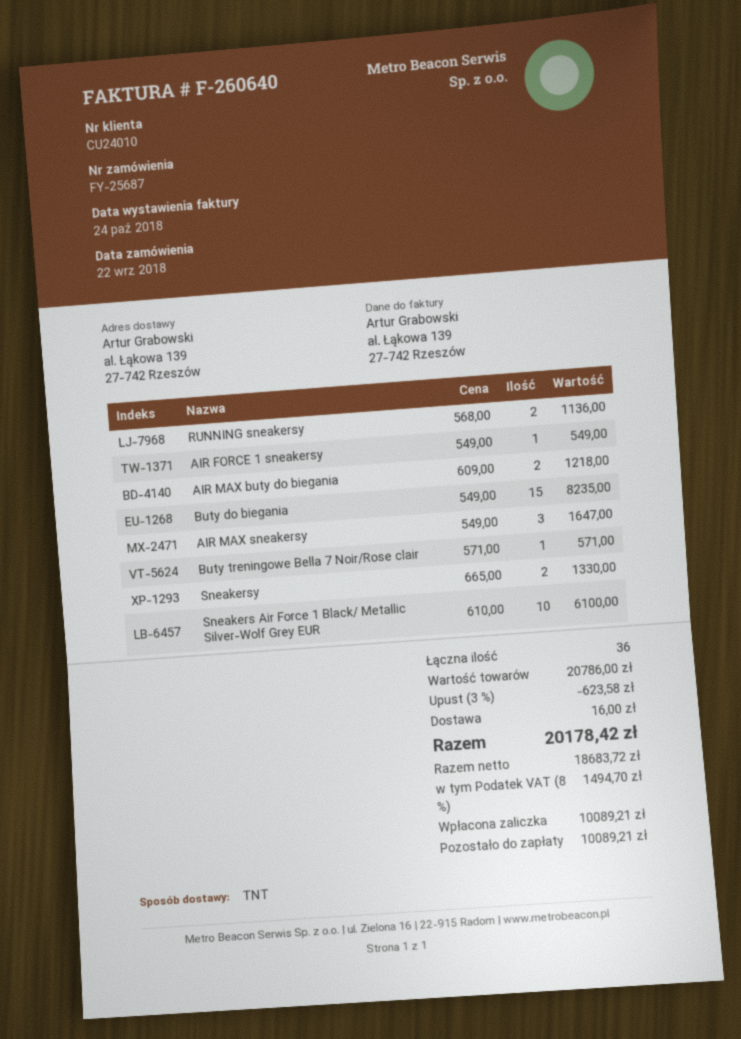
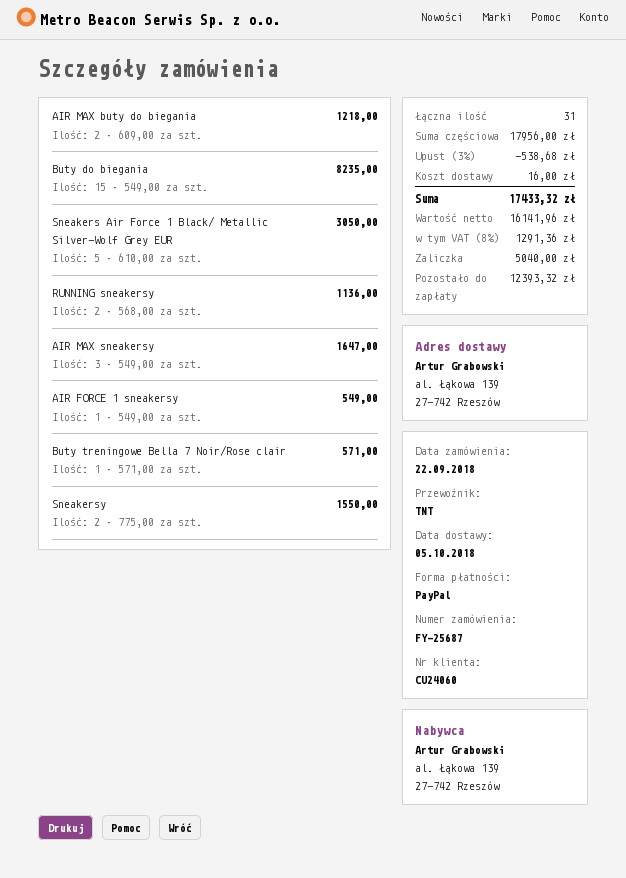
customer number: CU24010 -> CU24060
Sneakersy: 2 x 665.00 = 1330.00 -> 2 x 775.00 = 1550.00
Sneakers Air Force 1 Black/ Metallic Silver-Wolf Grey EUR: 10 x 610.00 = 6100.00 -> 5 x 610.00 = 3050.00
total quantity: 36 -> 31
subtotal: 20786.00 -> 17956.00
discount: 3% = 623.58 -> 3% = 538.68
net: 18683.72 -> 16141.96
tax: 8% = 1494.70 -> 8% = 1291.36
total: 20178.42 -> 17433.32
deposit: 10089.21 -> 5040.00
balance: 10089.21 -> 12393.32

